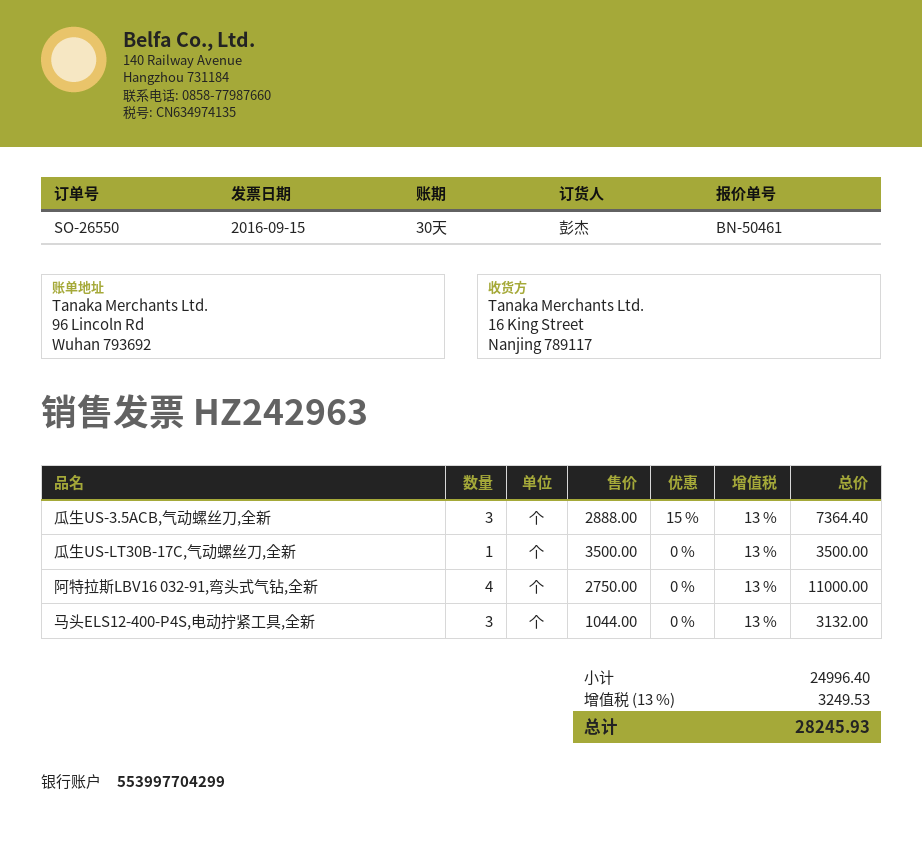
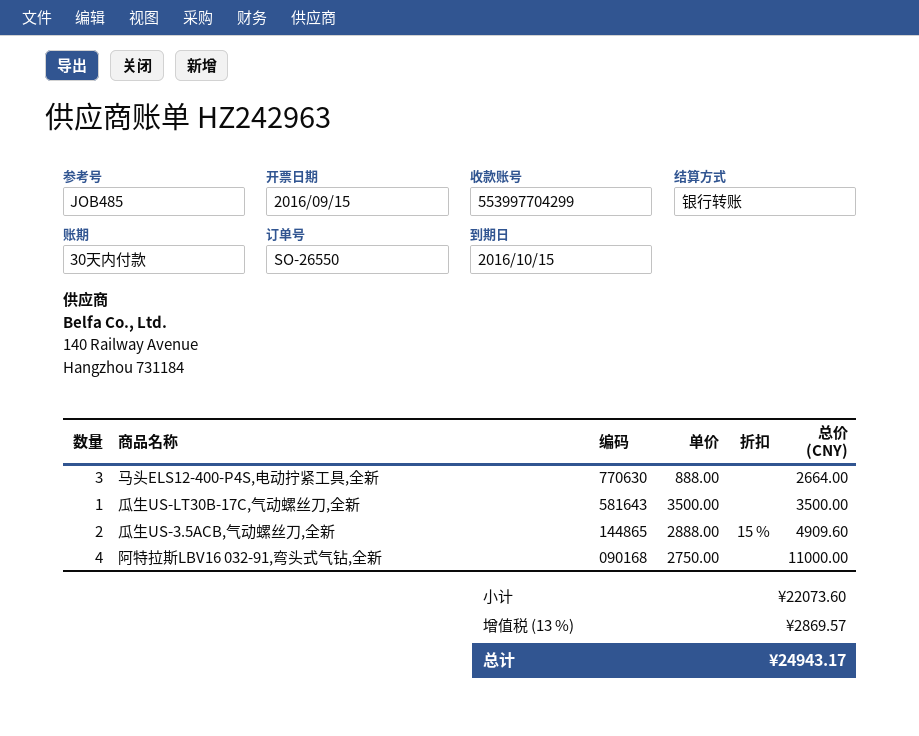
瓜生US-3.5ACB,气动螺丝刀,全新: 3 x 2888.00 - 15% = 7364.40 -> 2 x 2888.00 - 15% = 4909.60
马头ELS12-400-P4S,电动拧紧工具,全新: 3 x 1044.00 = 3132.00 -> 3 x 888.00 = 2664.00
subtotal: 24996.40 -> 22073.60
tax: 13% = 3249.53 -> 13% = 2869.57
total: 28245.93 -> 24943.17

